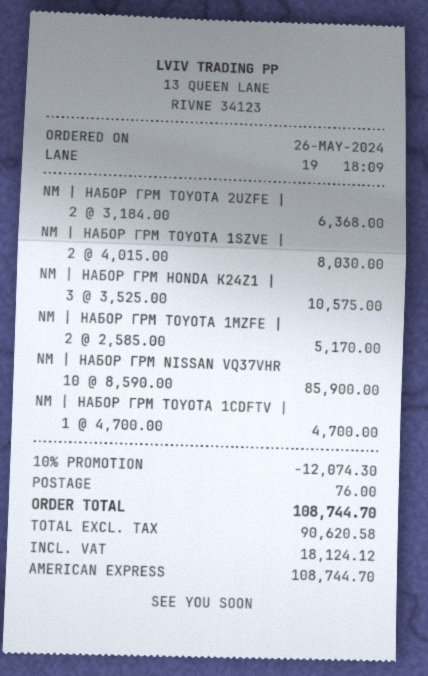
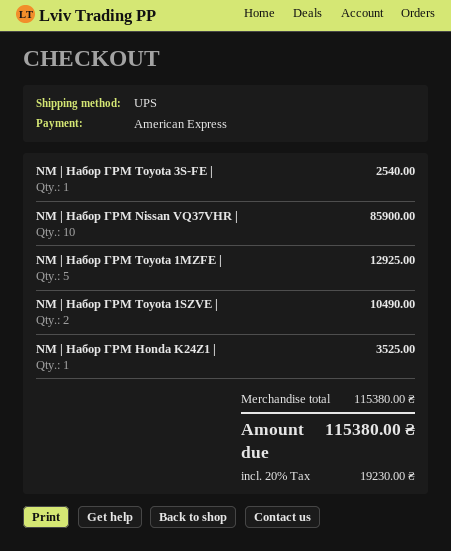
NM | НАБОР ГРМ TOYOTA 2UZFE |: 2 for 6368.00 -> none
NM | НАБОР ГРМ TOYOTA 1SZVE |: 2 for 8030.00 -> 2 for 10490.00
NM | НАБОР ГРМ HONDA K24Z1 |: 3 for 10575.00 -> 1 for 3525.00
NM | НАБОР ГРМ TOYOTA 1MZFE |: 2 for 5170.00 -> 5 for 12925.00
NM | НАБОР ГРМ TOYOTA 1CDFTV |: 1 for 4700.00 -> none
NM | Набор ГРМ Toyota 3S-FE |: none -> 1 for 2540.00
discount: 10% = 12074.30 -> none
shipping: 76.00 -> none
tax: 18124.12 -> 19230.00
total: 108744.70 -> 115380.00

